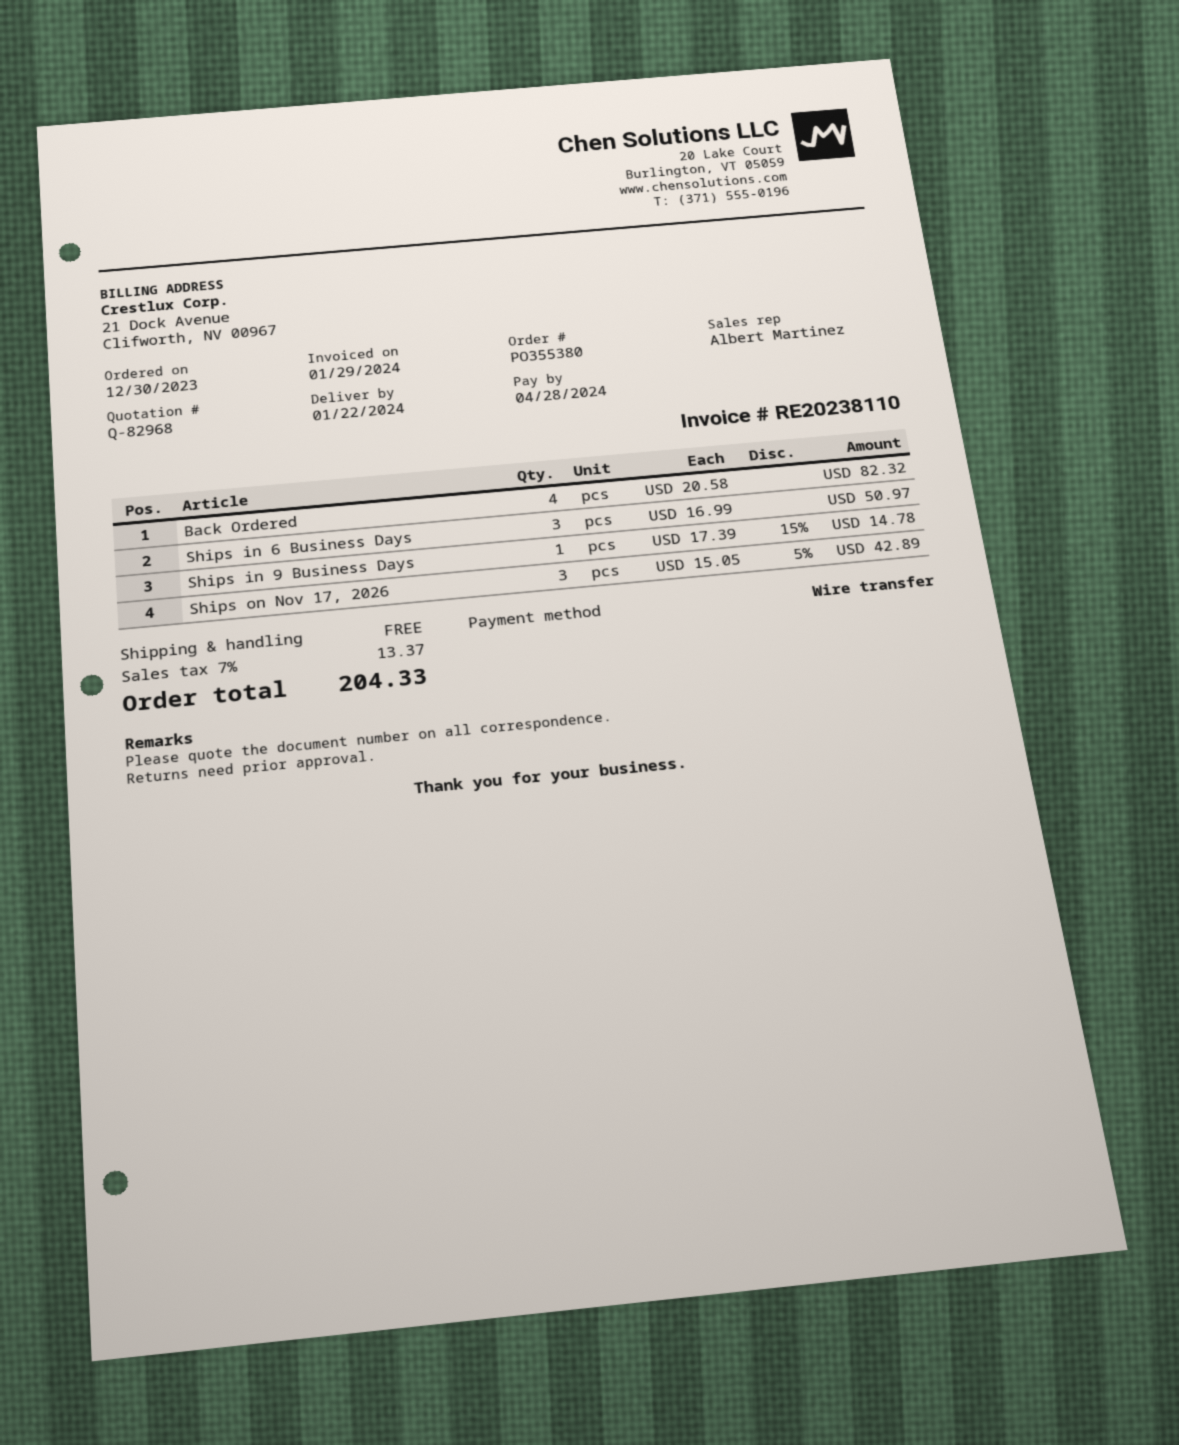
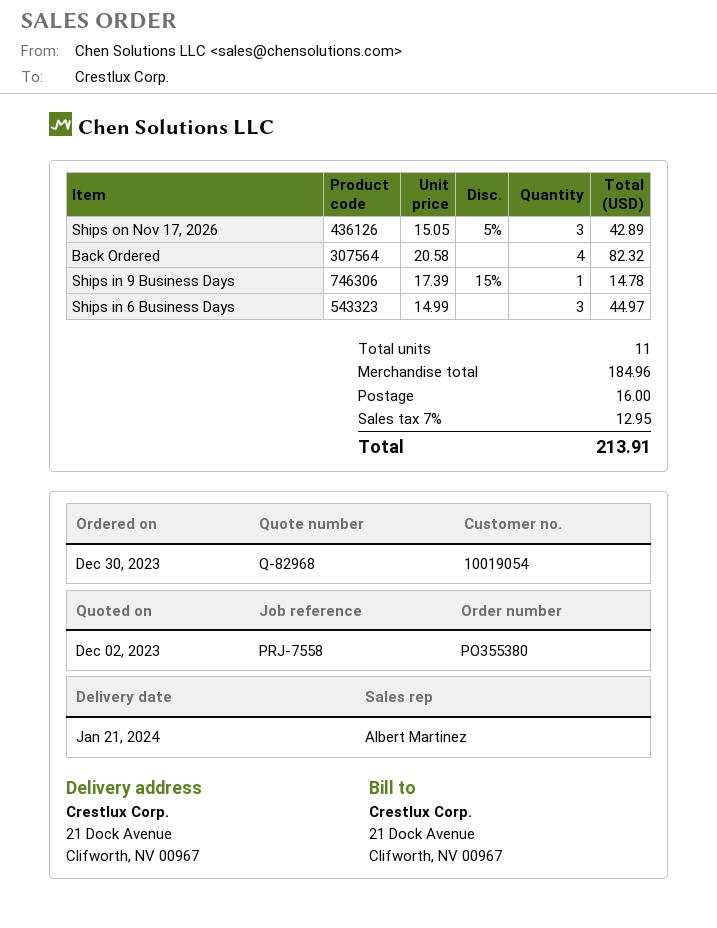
delivery date: 2024-01-22 -> 2024-01-21
Ships in 6 Business Days: 3 x 16.99 = 50.97 -> 3 x 14.99 = 44.97
shipping: 0.00 -> 16.00
tax: 7% = 13.37 -> 7% = 12.95
total: 204.33 -> 213.91

